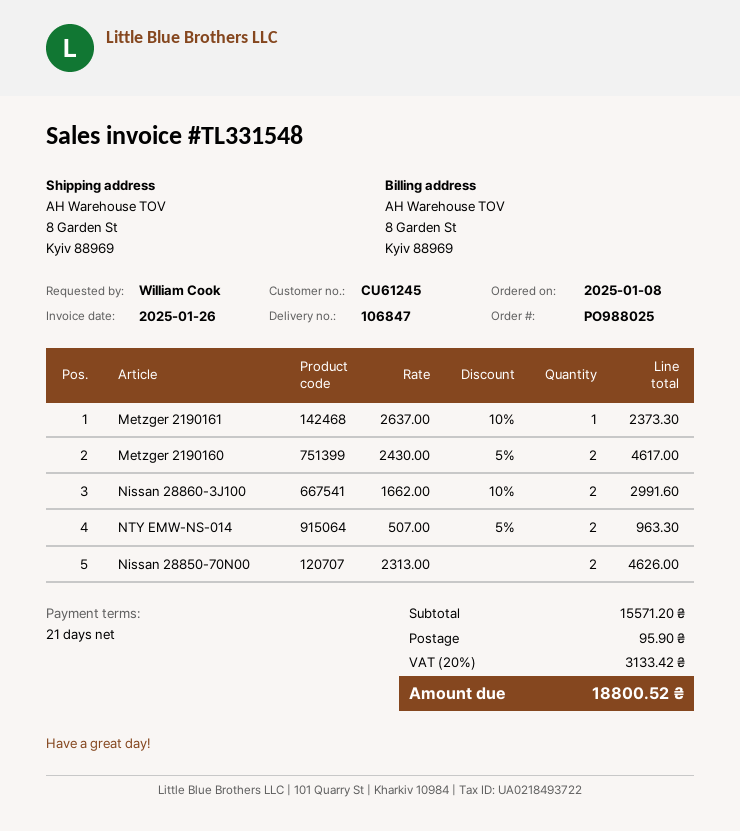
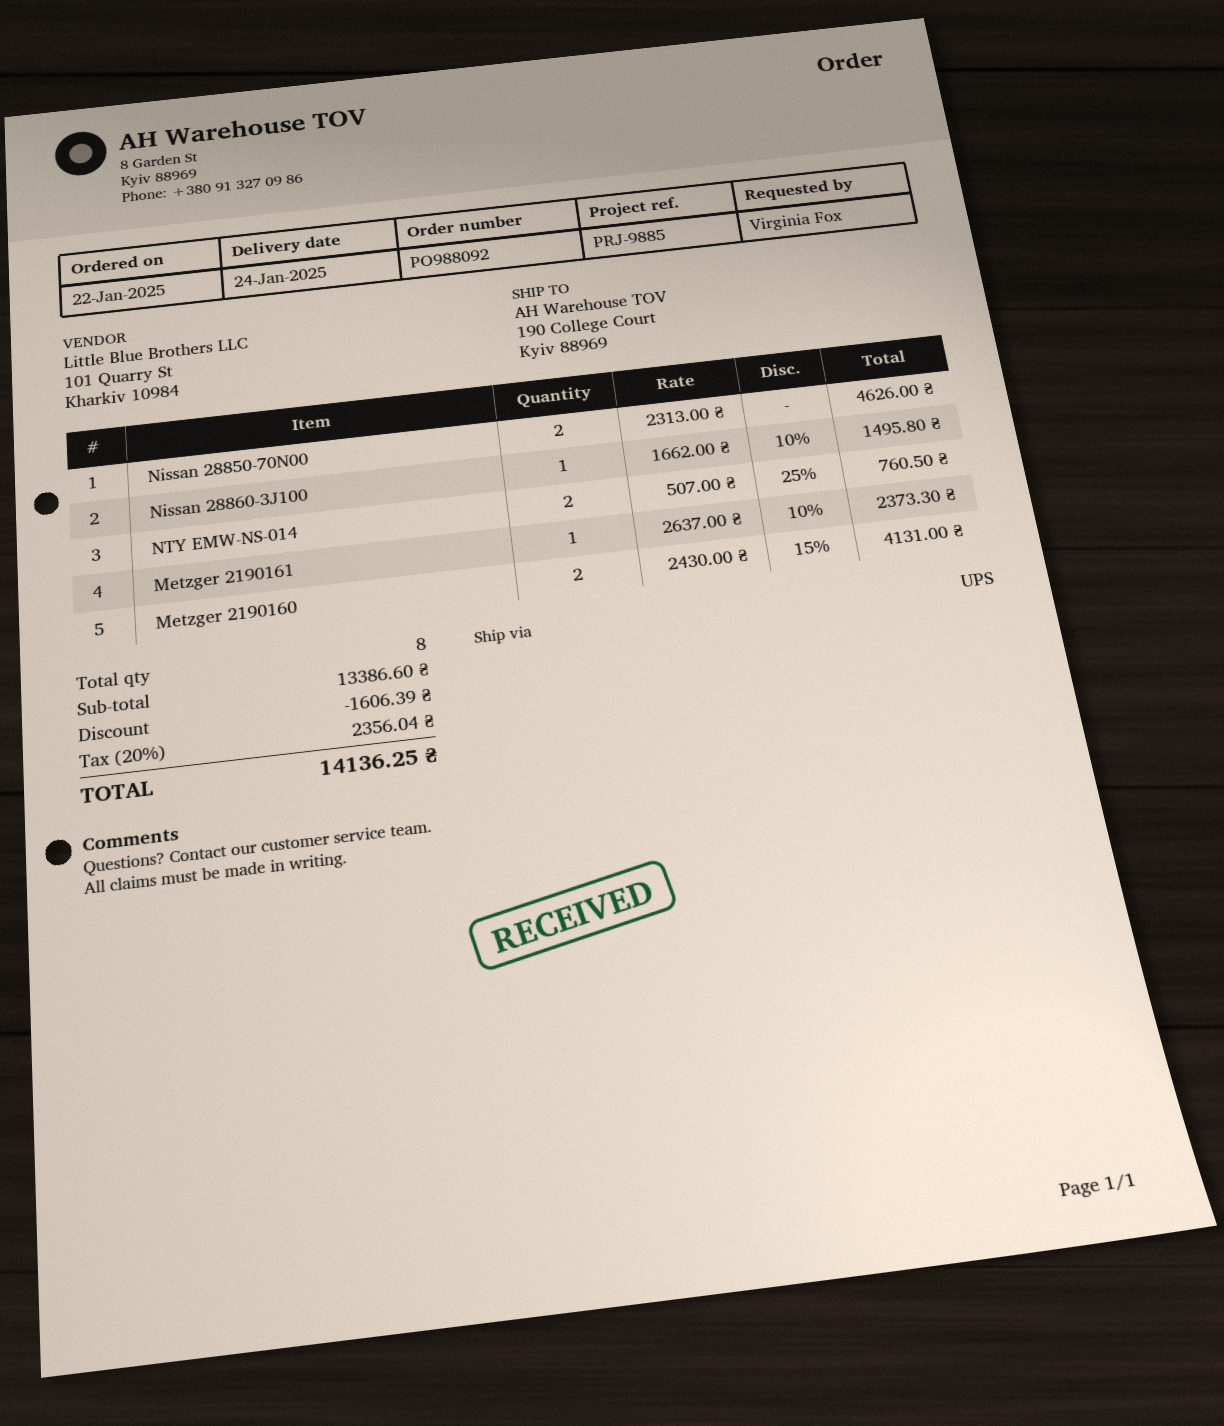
order number: PO988025 -> PO988092
order date: 2025-01-08 -> 2025-01-22
ordered by: William Cook -> Virginia Fox
ship to: 8 Garden St, Kyiv 88969 -> 190 College Court, Kyiv 88969
Metzger 2190160: 2 x 2430.00 - 5% = 4617.00 -> 2 x 2430.00 - 15% = 4131.00
Nissan 28860-3J100: 2 x 1662.00 - 10% = 2991.60 -> 1 x 1662.00 - 10% = 1495.80
NTY EMW-NS-014: 2 x 507.00 - 5% = 963.30 -> 2 x 507.00 - 25% = 760.50
subtotal: 15571.20 -> 13386.60
discount: none -> 1606.39
shipping: 95.90 -> none
tax: 20% = 3133.42 -> 20% = 2356.04
total: 18800.52 -> 14136.25

